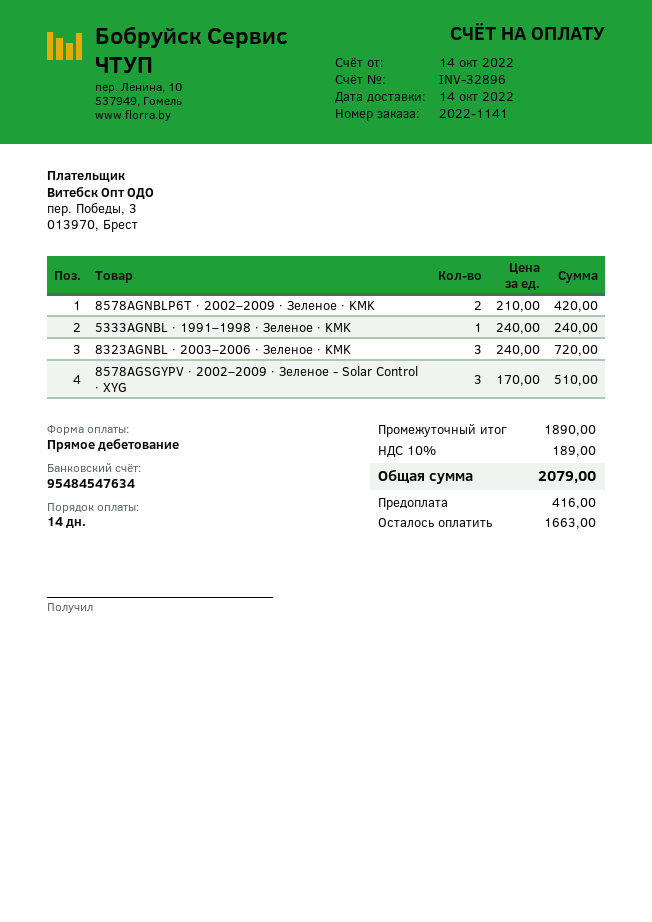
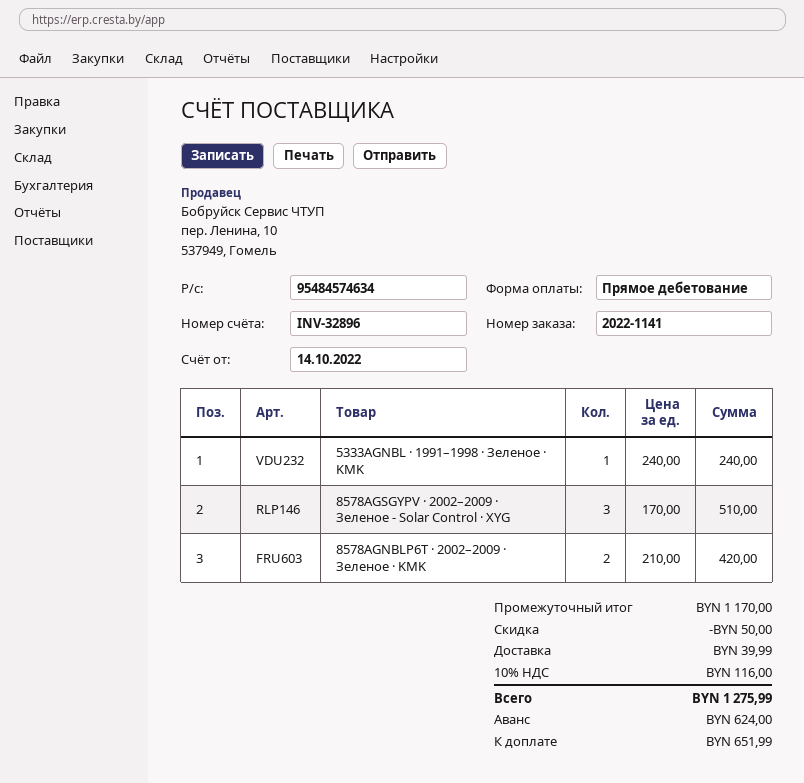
bank account: 95484547634 -> 95484574634
8323AGNBL · 2003–2006 · Зеленое · KMK: 3 x 240.00 = 720.00 -> none
subtotal: 1890.00 -> 1170.00
discount: none -> 50.00
shipping: none -> 39.99
tax: 10% = 189.00 -> 10% = 116.00
total: 2079.00 -> 1275.99
deposit: 416.00 -> 624.00
balance: 1663.00 -> 651.99

